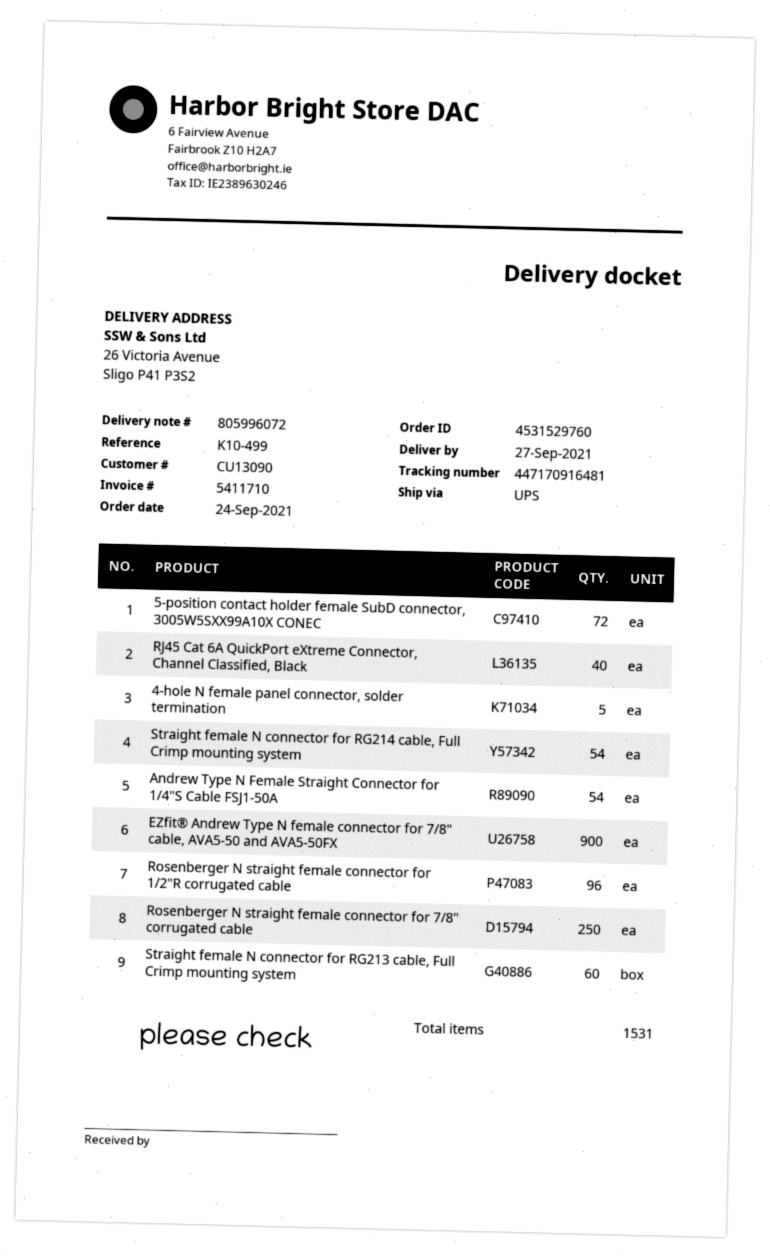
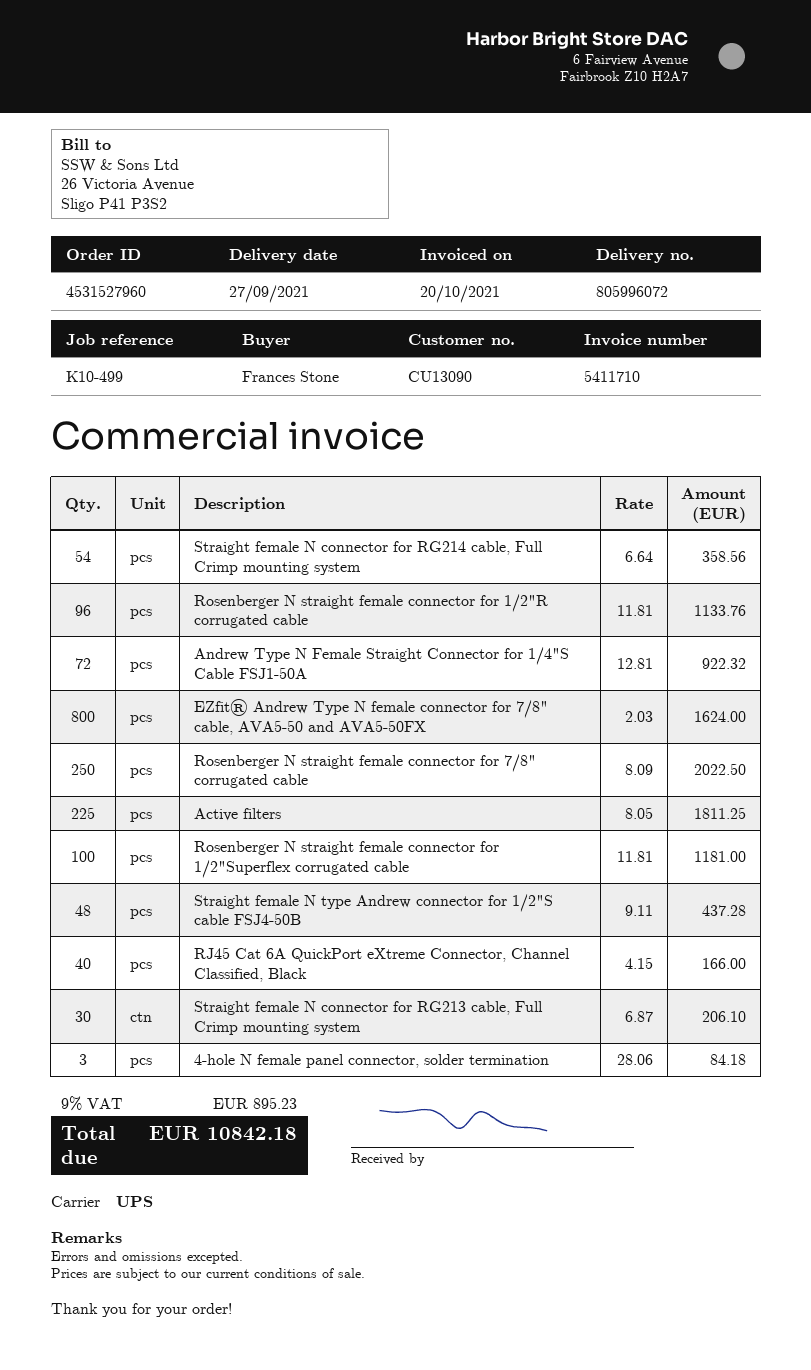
order number: 4531529760 -> 4531527960
5-position contact holder female SubD connector, 3005W5SXX99A10X CONEC: 72 -> none
4-hole N female panel connector, solder termination: 5 -> 3
Andrew Type N Female Straight Connector for 1/4"S Cable FSJ1-50A: 54 -> 72
EZfit® Andrew Type N female connector for 7/8" cable, AVA5-50 and AVA5-50FX: 900 -> 800
Straight female N connector for RG213 cable, Full Crimp mounting system: 60 -> 30
Active filters: none -> 225
Rosenberger N straight female connector for 1/2"Superflex corrugated cable: none -> 100
Straight female N type Andrew connector for 1/2"S cable FSJ4-50B: none -> 48

